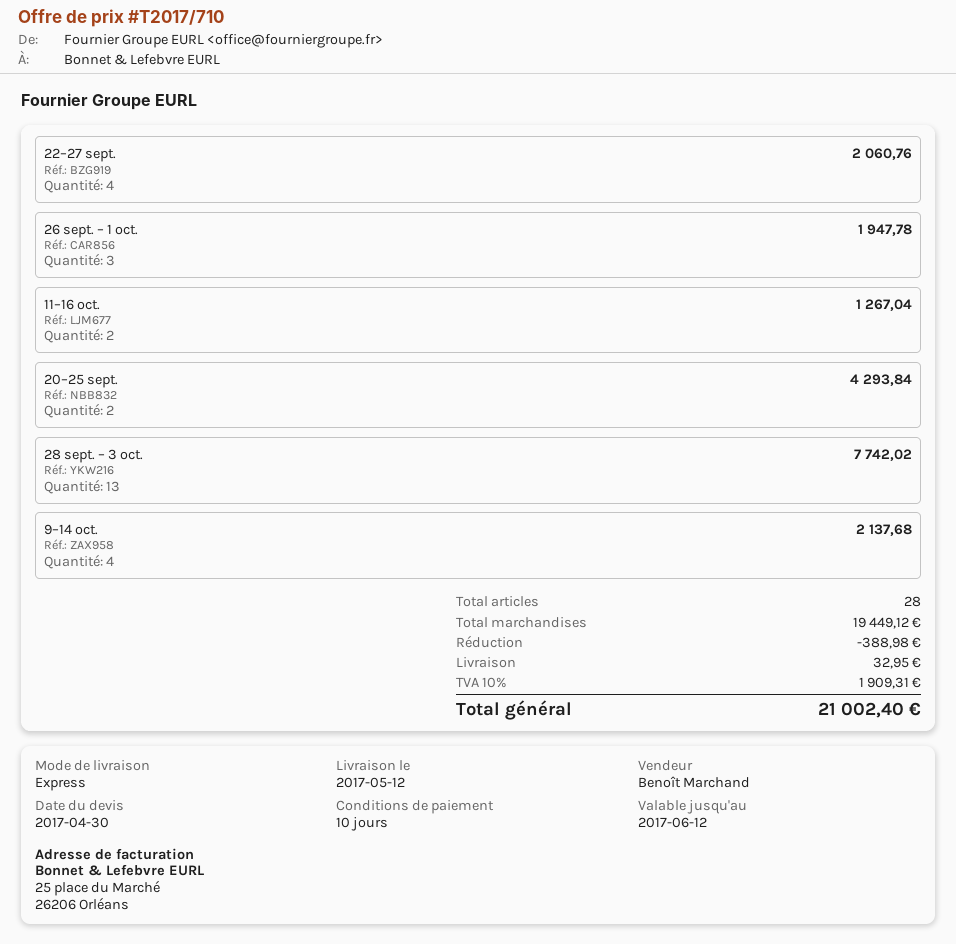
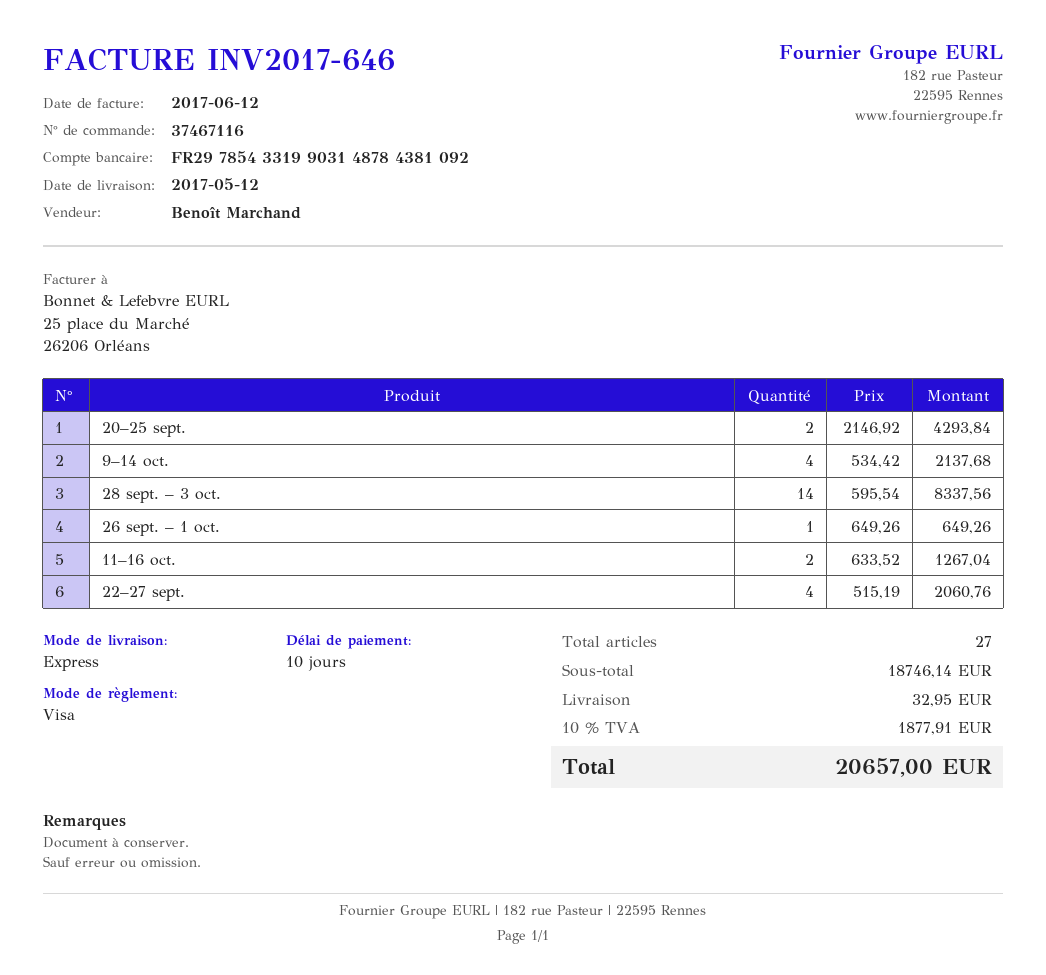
26 sept. – 1 oct.: 3 for 1947.78 -> 1 for 649.26
28 sept. – 3 oct.: 13 for 7742.02 -> 14 for 8337.56
total quantity: 28 -> 27
subtotal: 19449.12 -> 18746.14
discount: 388.98 -> none
tax: 10% = 1909.31 -> 10% = 1877.91
total: 21002.40 -> 20657.00

